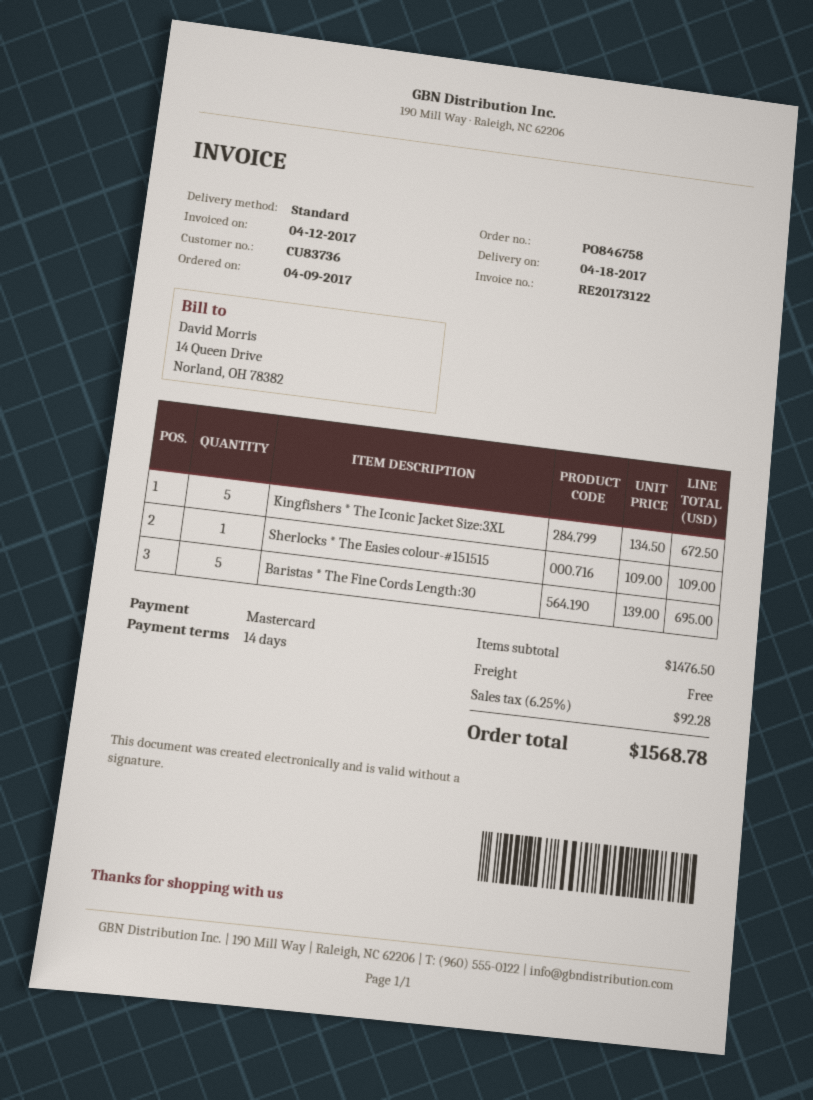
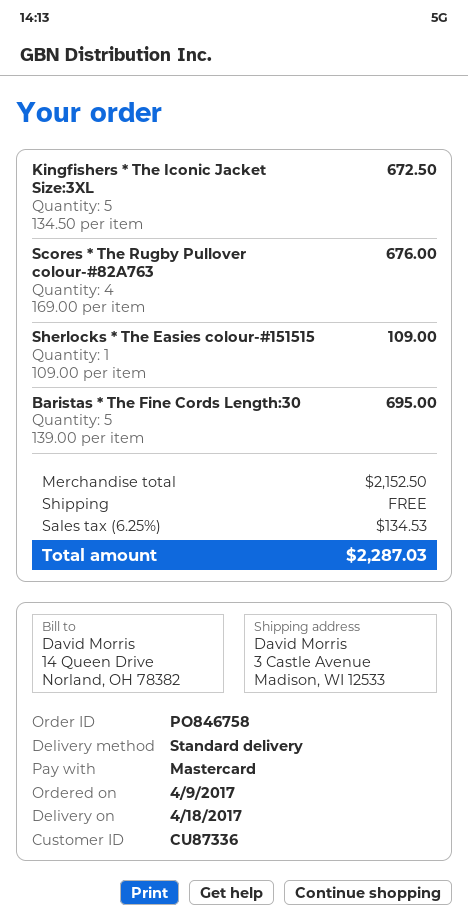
customer number: CU83736 -> CU87336
Scores * The Rugby Pullover colour-#82A763: none -> 4 x 169.00 = 676.00
subtotal: 1476.50 -> 2152.50
tax: 6.25% = 92.28 -> 6.25% = 134.53
total: 1568.78 -> 2287.03

